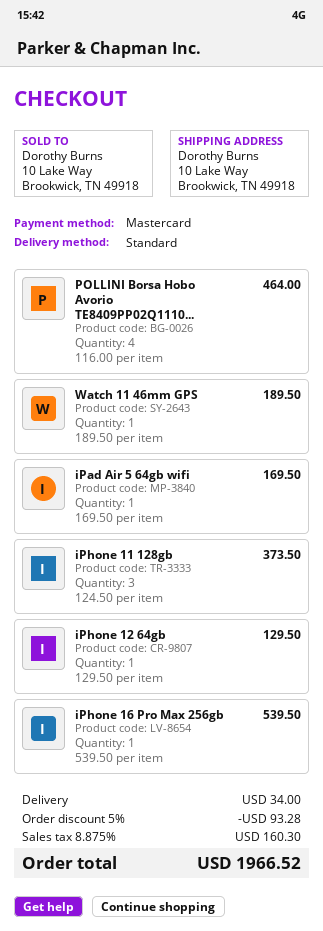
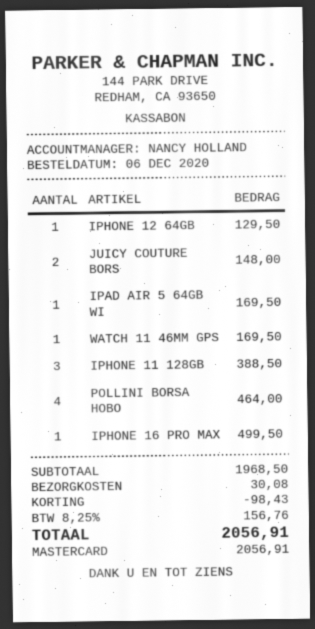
Watch 11 46mm GPS: 1 for 189.50 -> 1 for 169.50
iPhone 11 128gb: 3 for 373.50 -> 3 for 388.50
iPhone 16 Pro Max 256gb: 1 for 539.50 -> 1 for 499.50
JUICY COUTURE BORS: none -> 2 for 148.00
discount: 93.28 -> 98.43
shipping: 34.00 -> 30.08
tax: 8.875% = 160.30 -> 8.25% = 156.76
total: 1966.52 -> 2056.91

